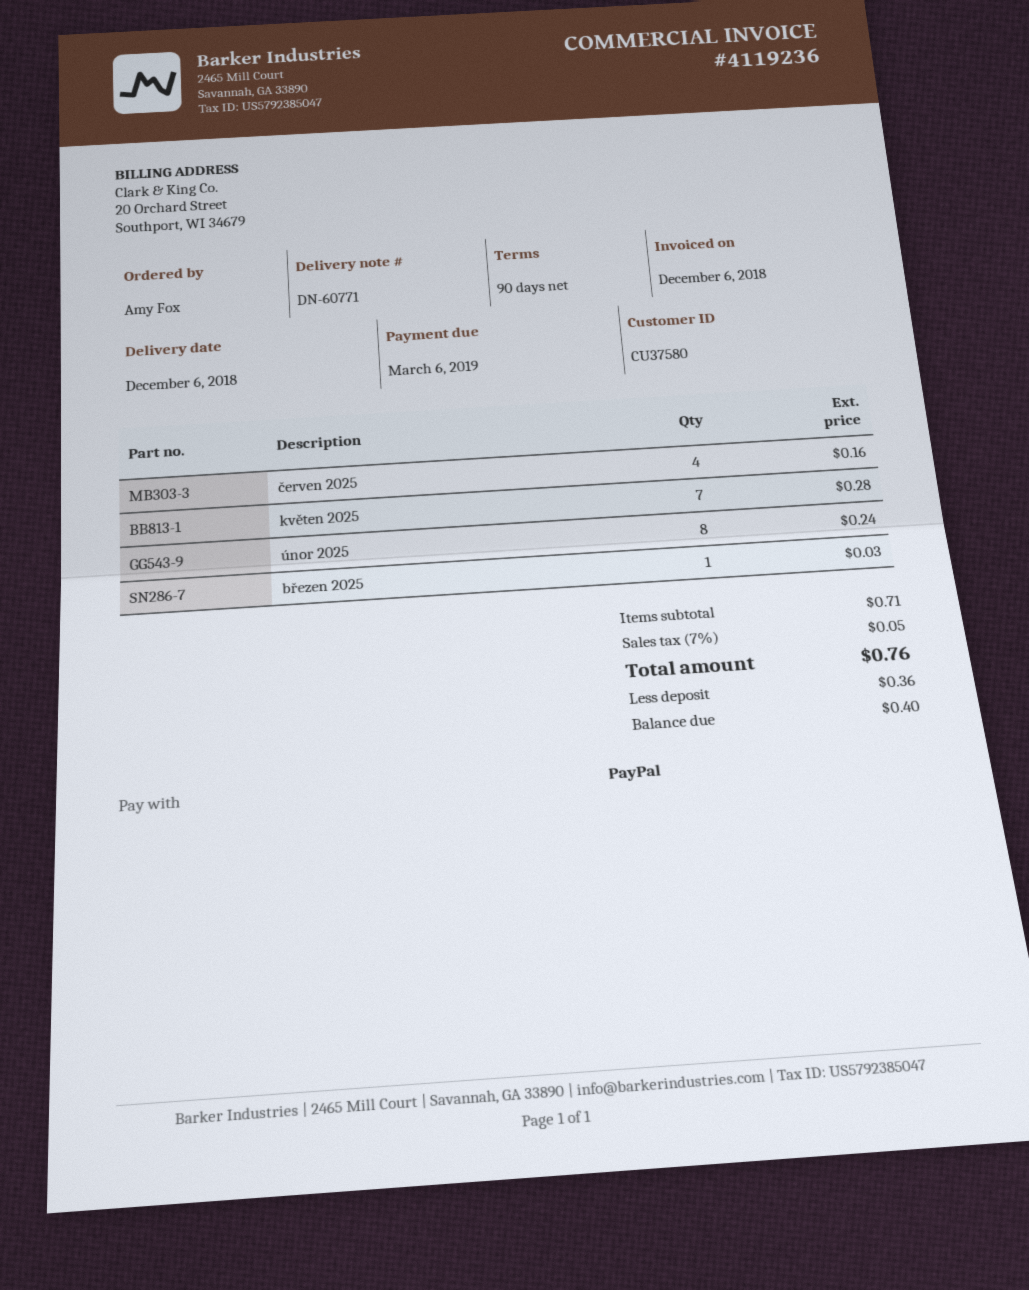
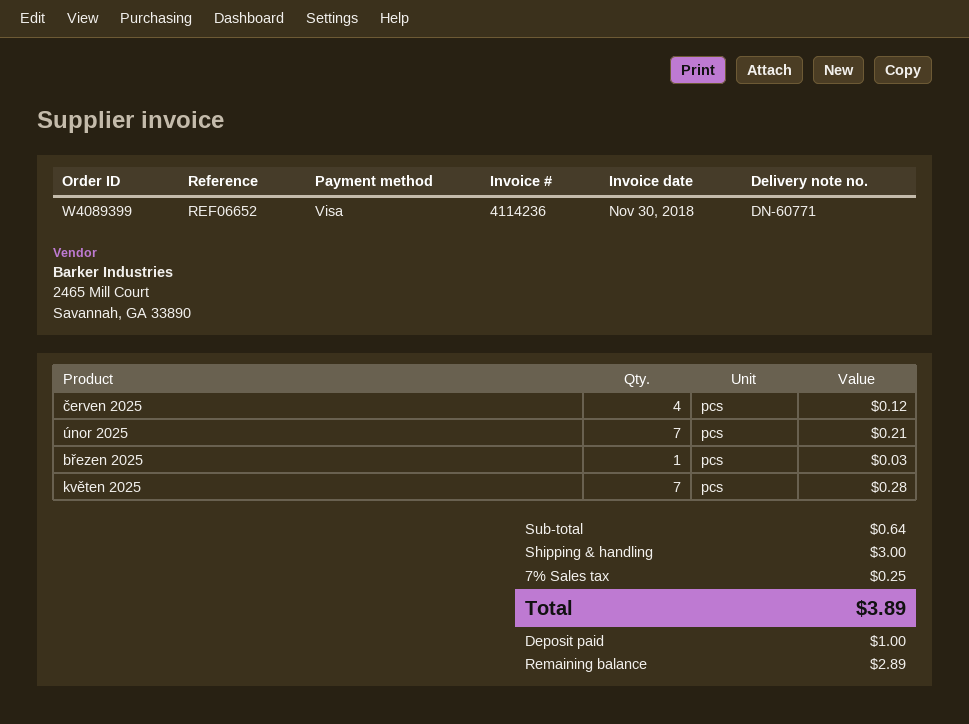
invoice number: 4119236 -> 4114236
invoice date: 2018-12-06 -> 2018-11-30
payment method: PayPal -> Visa
červen 2025: 4 for 0.16 -> 4 for 0.12
únor 2025: 8 for 0.24 -> 7 for 0.21
subtotal: 0.71 -> 0.64
shipping: none -> 3.00
tax: 7% = 0.05 -> 7% = 0.25
total: 0.76 -> 3.89
deposit: 0.36 -> 1.00
balance: 0.40 -> 2.89

